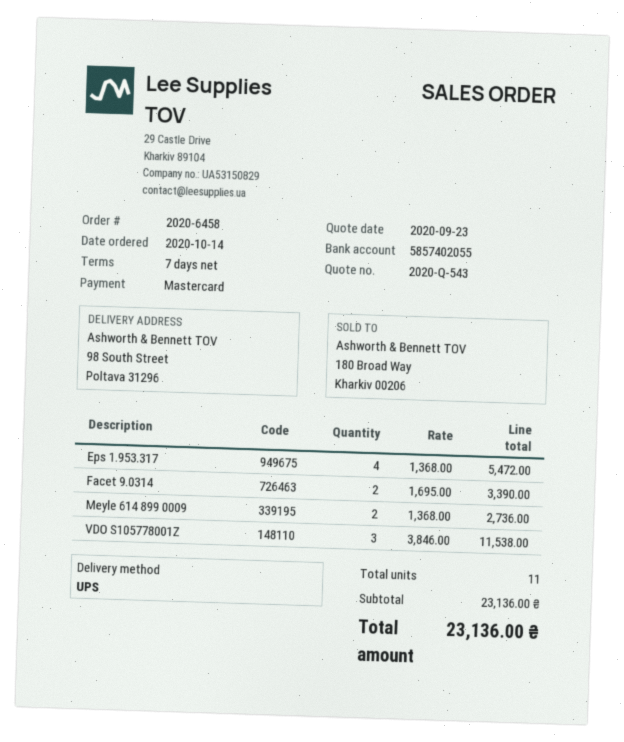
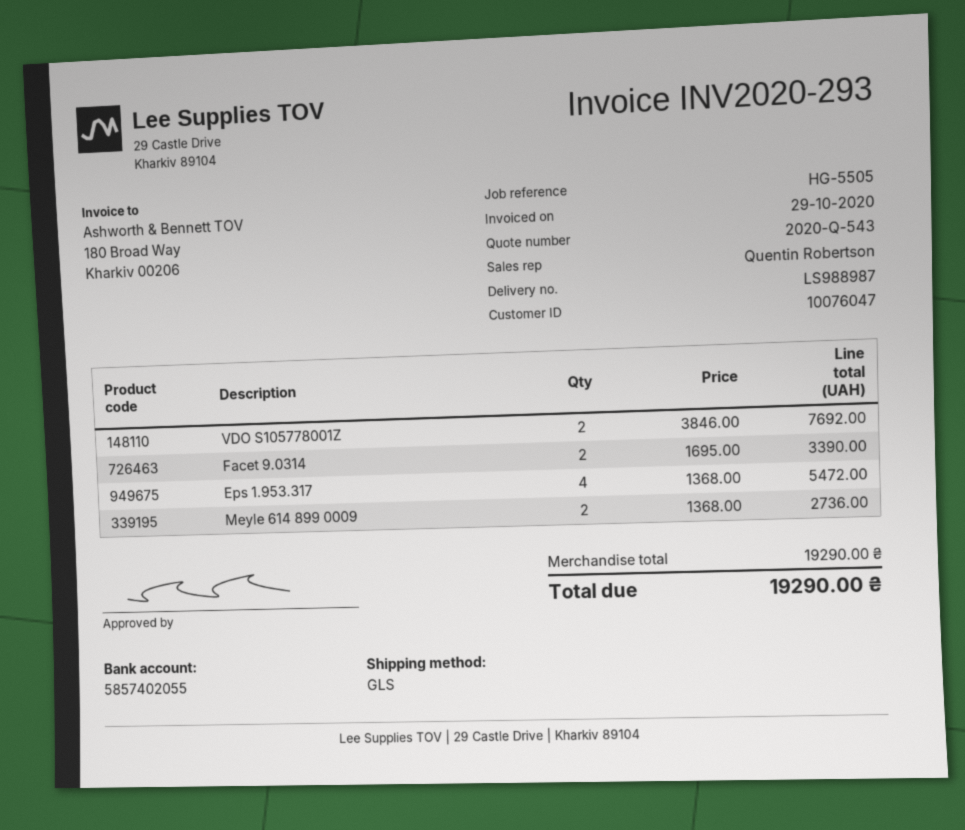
shipping method: UPS -> GLS
VDO S105778001Z: 3 x 3846.00 = 11538.00 -> 2 x 3846.00 = 7692.00
subtotal: 23136.00 -> 19290.00
total: 23136.00 -> 19290.00

